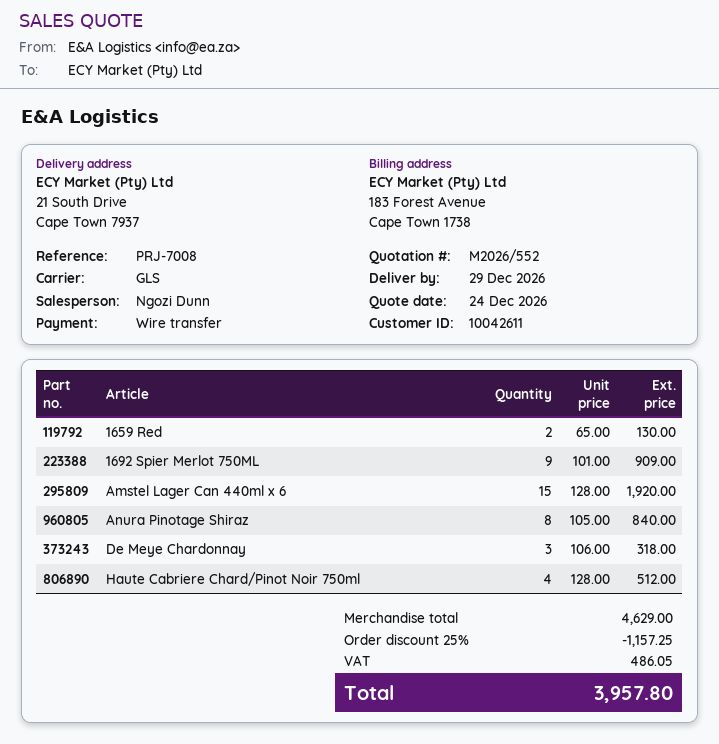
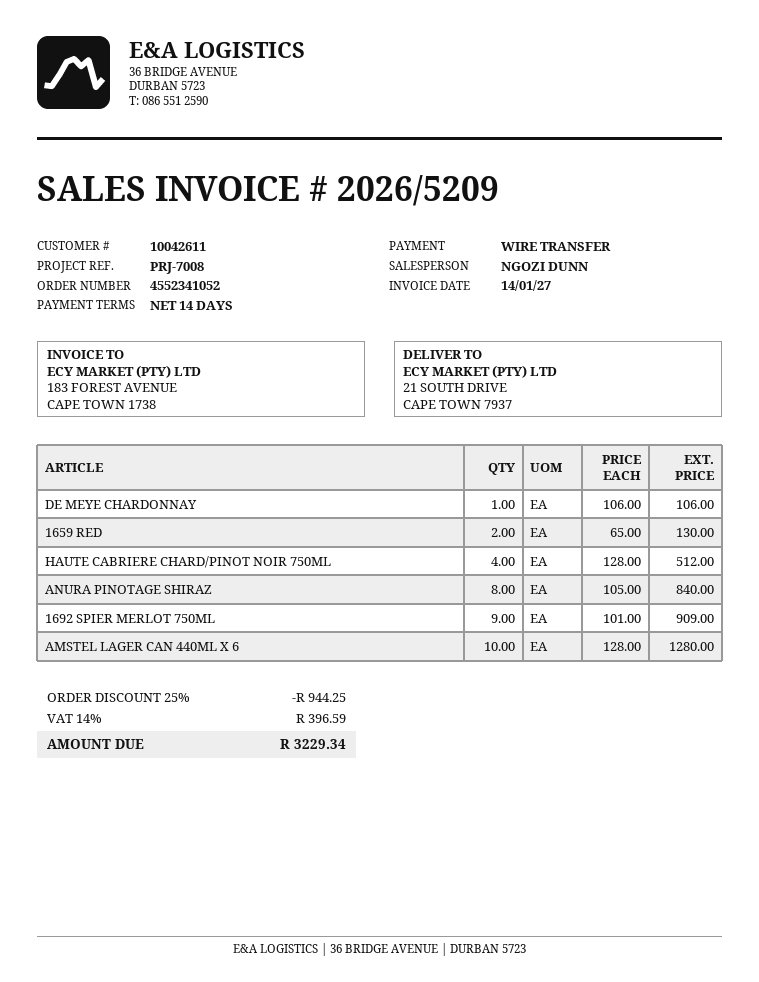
Amstel Lager Can 440ml x 6: 15 x 128.00 = 1920.00 -> 10 x 128.00 = 1280.00
De Meye Chardonnay: 3 x 106.00 = 318.00 -> 1 x 106.00 = 106.00
discount: 25% = 1157.25 -> 25% = 944.25
tax: 486.05 -> 396.59
total: 3957.80 -> 3229.34

